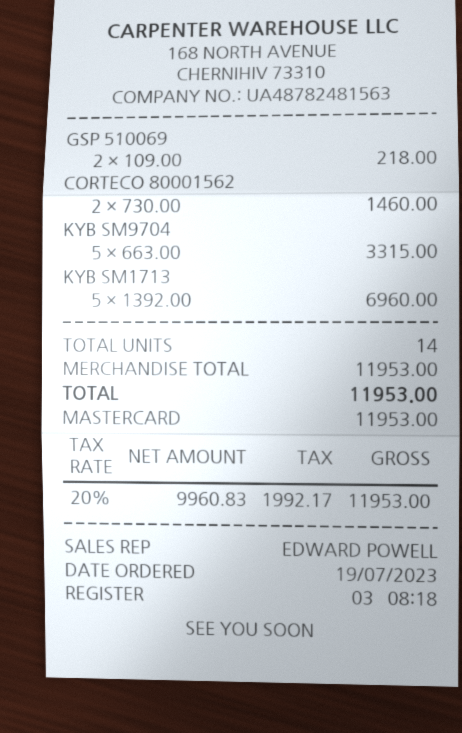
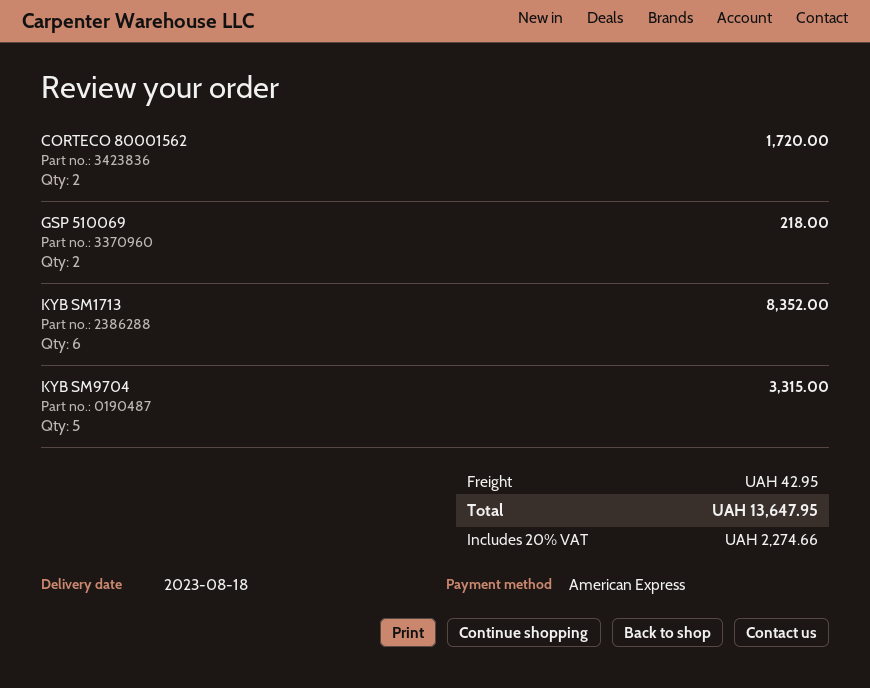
payment method: Mastercard -> American Express
CORTECO 80001562: 2 for 1460.00 -> 2 for 1720.00
KYB SM1713: 5 for 6960.00 -> 6 for 8352.00
shipping: none -> 42.95
tax: 20% = 1992.17 -> 20% = 2274.66
total: 11953.00 -> 13647.95

